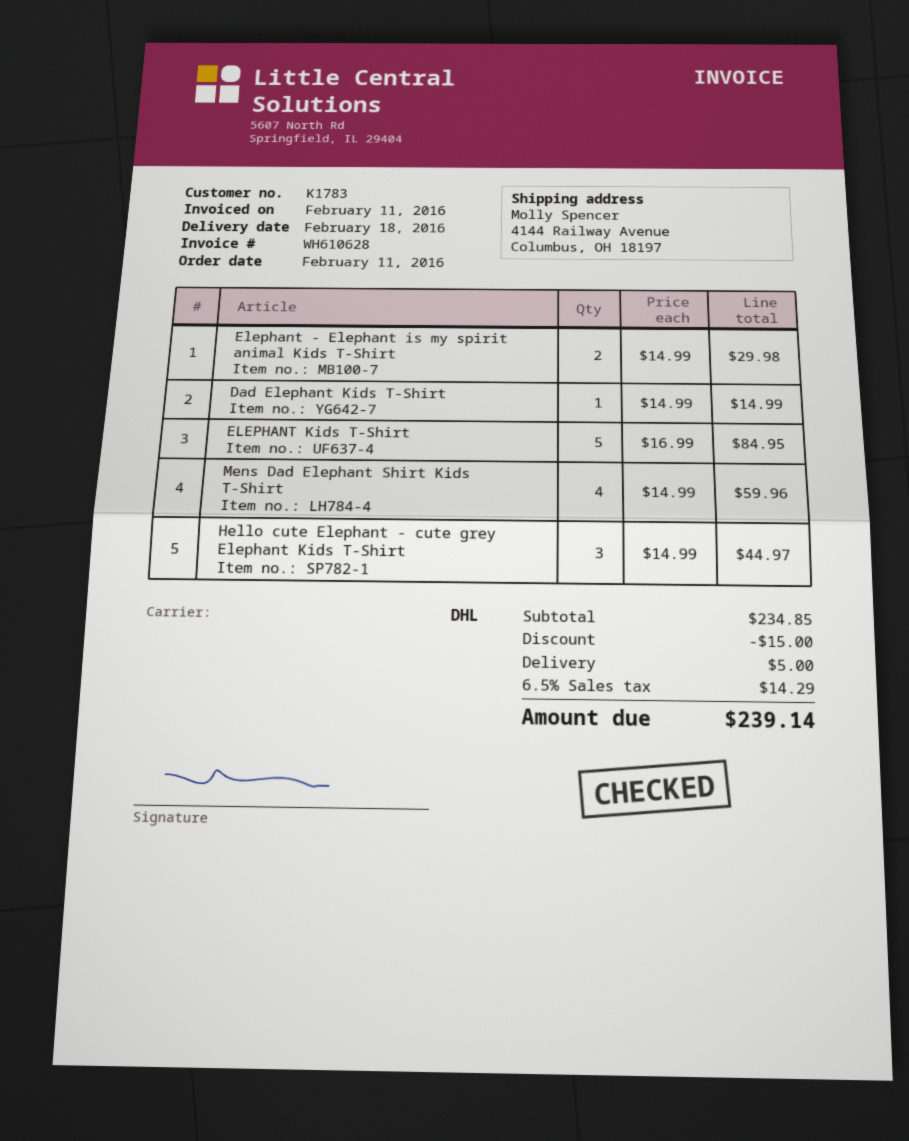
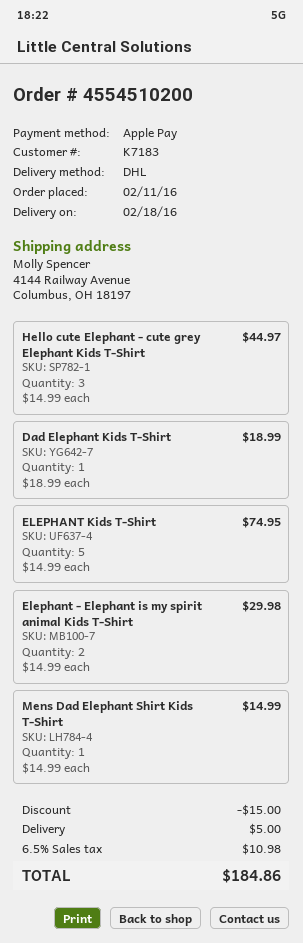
customer number: K1783 -> K7183
Dad Elephant Kids T-Shirt: 1 x 14.99 = 14.99 -> 1 x 18.99 = 18.99
ELEPHANT Kids T-Shirt: 5 x 16.99 = 84.95 -> 5 x 14.99 = 74.95
Mens Dad Elephant Shirt Kids T-Shirt: 4 x 14.99 = 59.96 -> 1 x 14.99 = 14.99
tax: 6.5% = 14.29 -> 6.5% = 10.98
total: 239.14 -> 184.86

